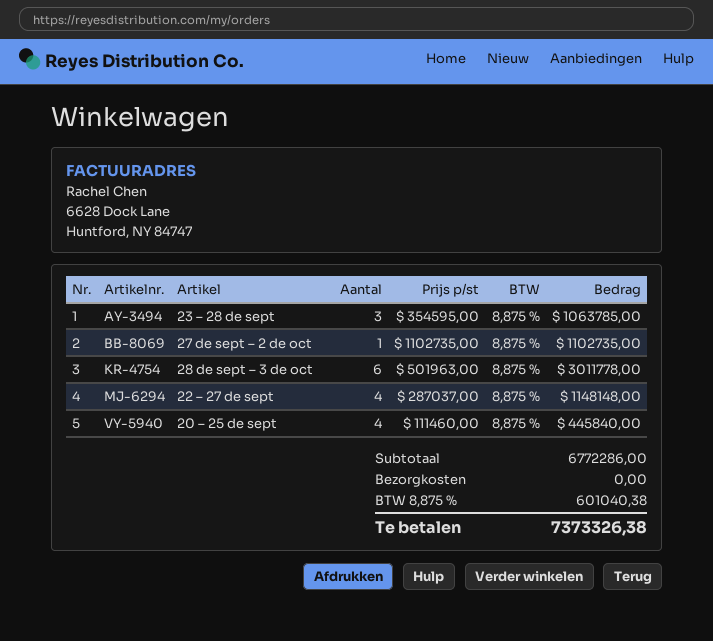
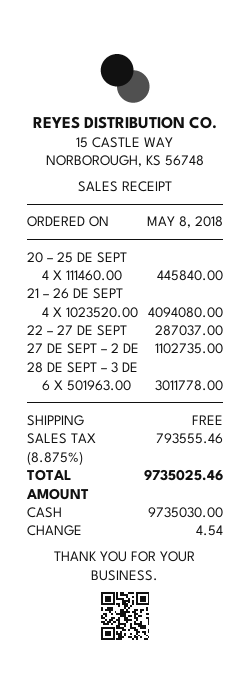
23 – 28 de sept: 3 x 354595.00 = 1063785.00 -> none
22 – 27 de sept: 4 x 287037.00 = 1148148.00 -> 1 x 287037.00 = 287037.00
21 – 26 DE SEPT: none -> 4 x 1023520.00 = 4094080.00
tax: 8.875% = 601040.38 -> 8.875% = 793555.46
total: 7373326.38 -> 9735025.46

